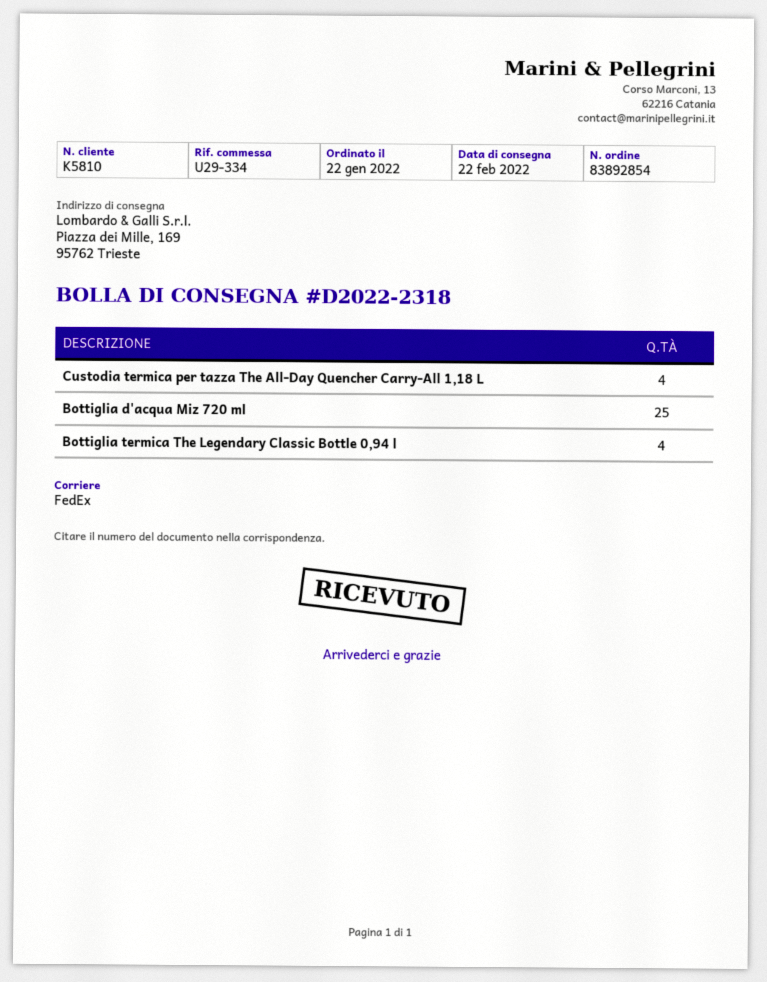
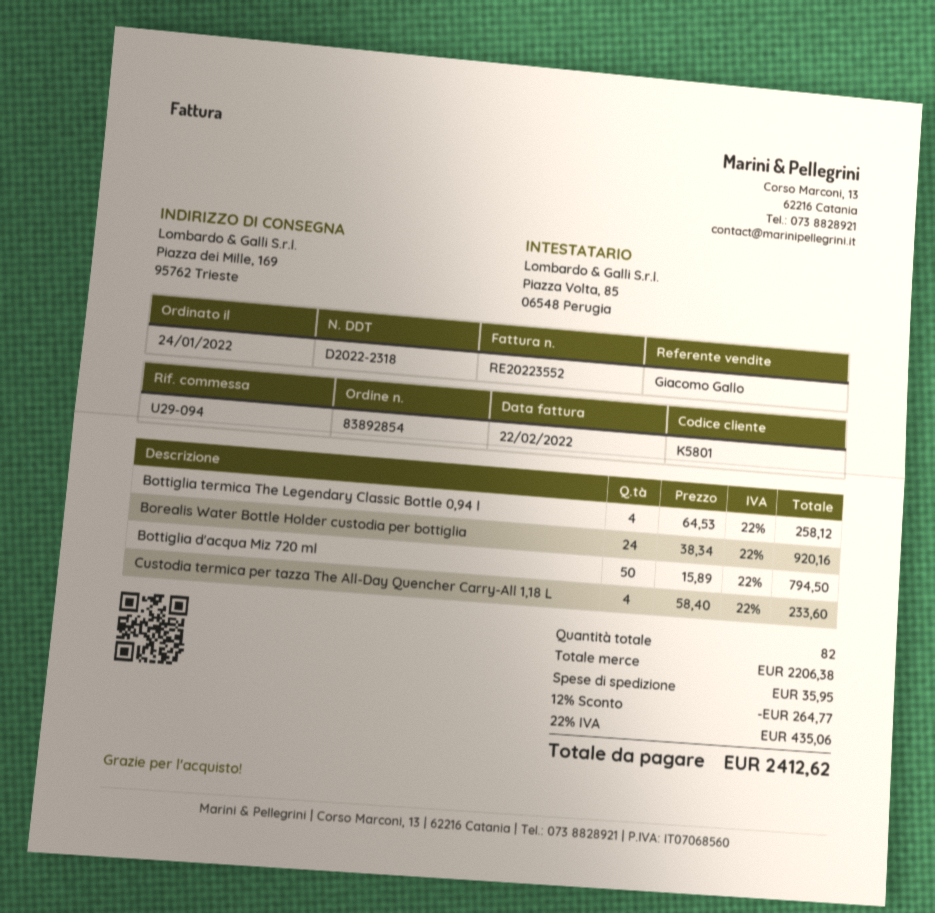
order date: 2022-01-22 -> 2022-01-24
customer number: K5810 -> K5801
reference: U29-334 -> U29-094
Bottiglia d'acqua Miz 720 ml: 25 -> 50
Borealis Water Bottle Holder custodia per bottiglia: none -> 24

